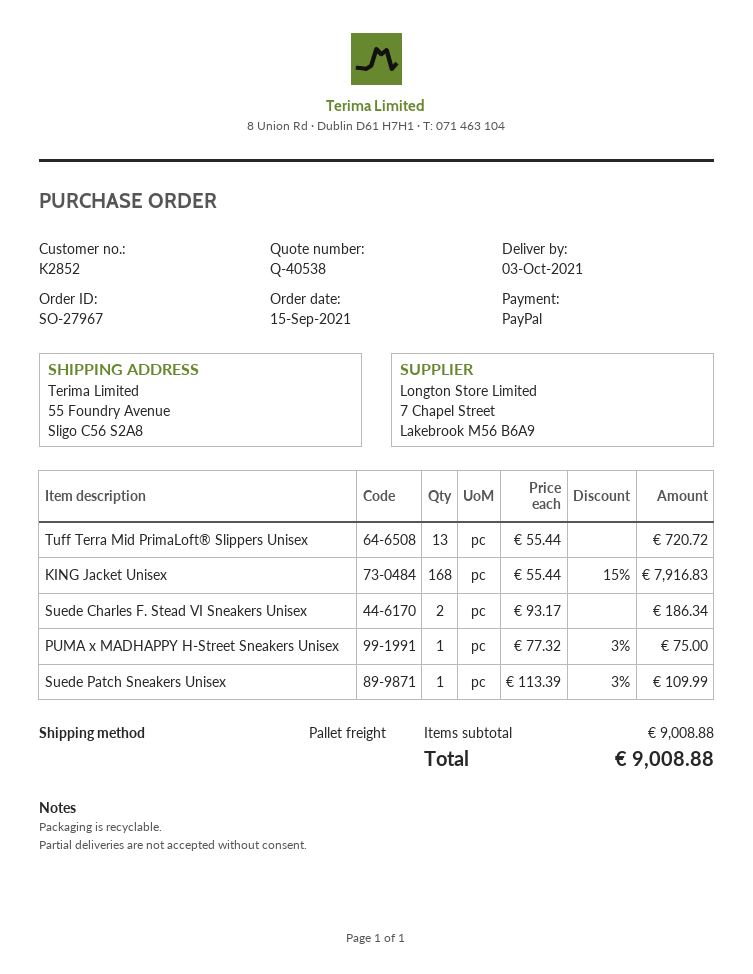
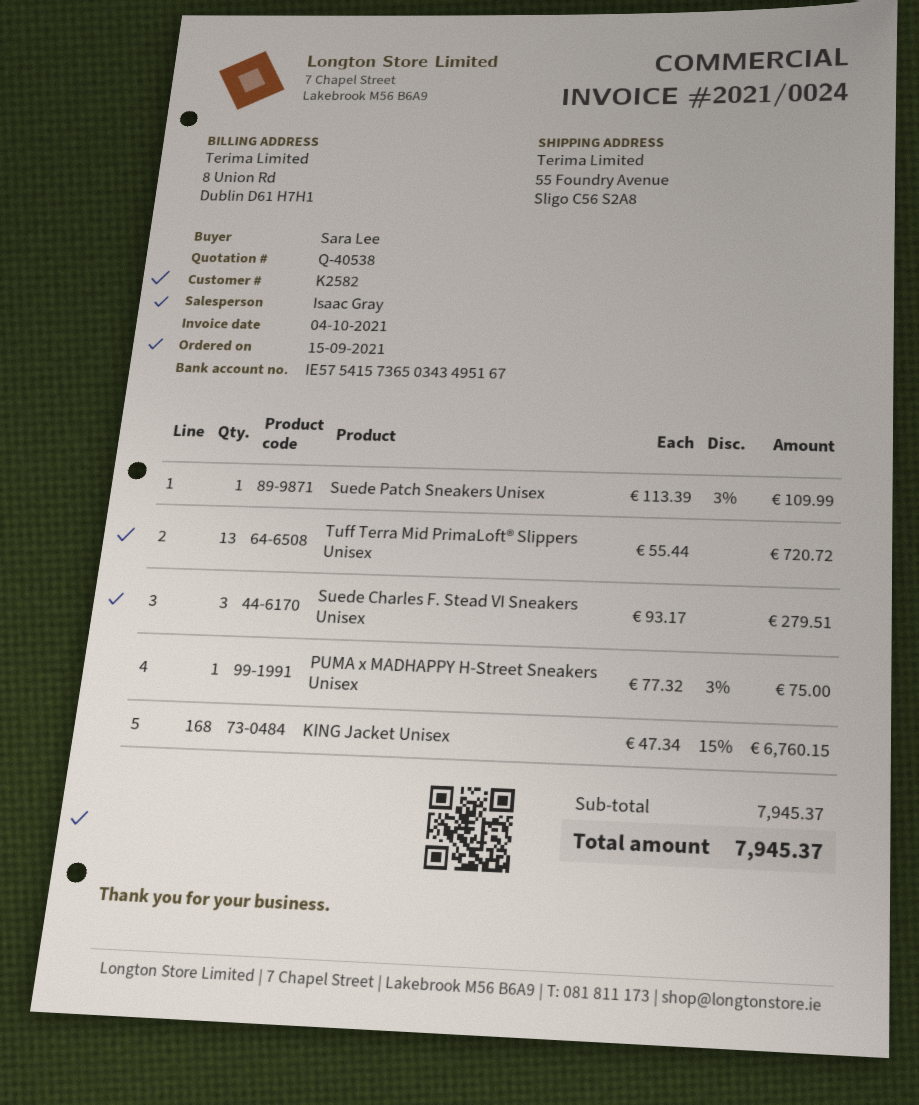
customer number: K2852 -> K2582
KING Jacket Unisex: 168 x 55.44 - 15% = 7916.83 -> 168 x 47.34 - 15% = 6760.15
Suede Charles F. Stead VI Sneakers Unisex: 2 x 93.17 = 186.34 -> 3 x 93.17 = 279.51
subtotal: 9008.88 -> 7945.37
total: 9008.88 -> 7945.37

